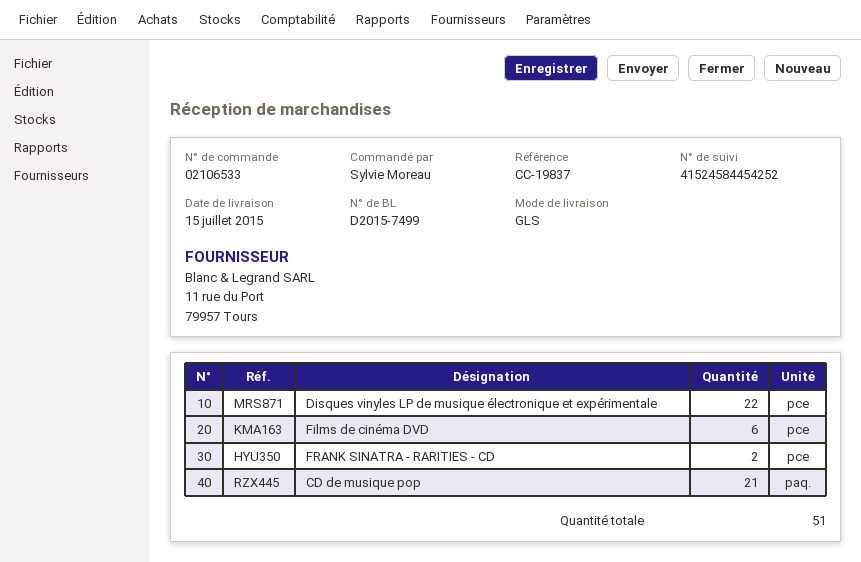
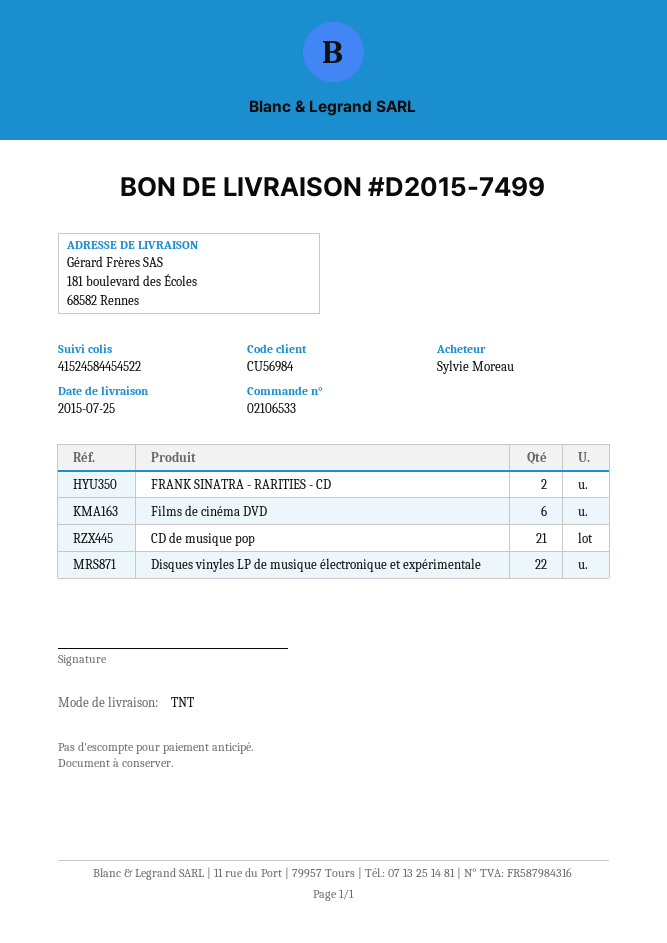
delivery date: 2015-07-15 -> 2015-07-25
shipping method: GLS -> TNT
tracking number: 41524584454252 -> 41524584454522

